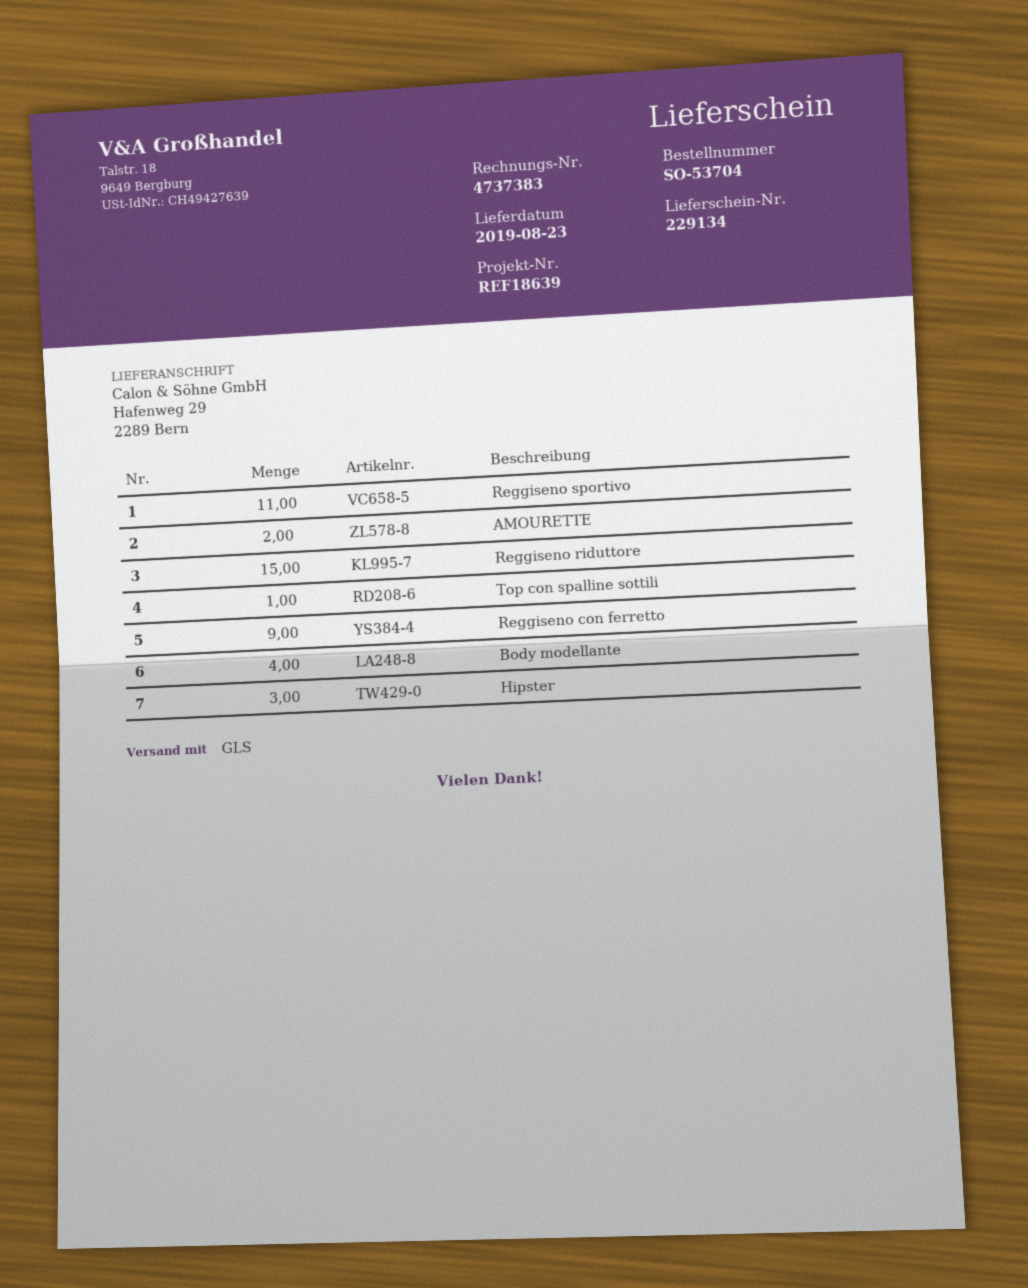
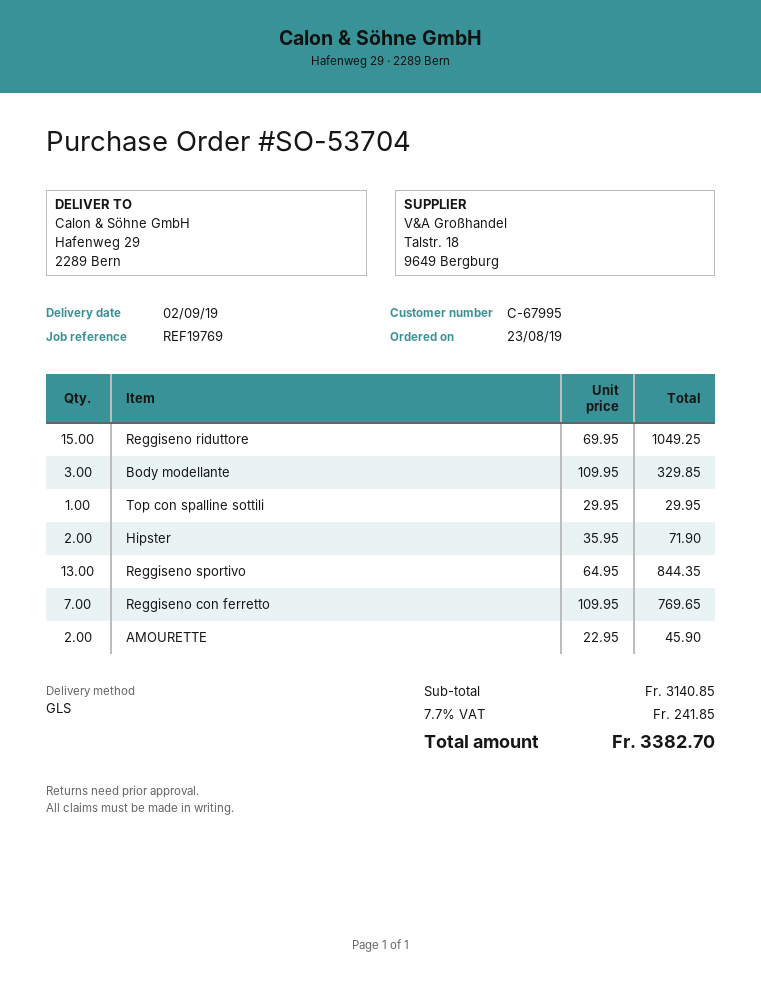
delivery date: 2019-08-23 -> 2019-09-02
reference: REF18639 -> REF19769
Reggiseno sportivo: 11 -> 13
Reggiseno con ferretto: 9 -> 7
Body modellante: 4 -> 3
Hipster: 3 -> 2

